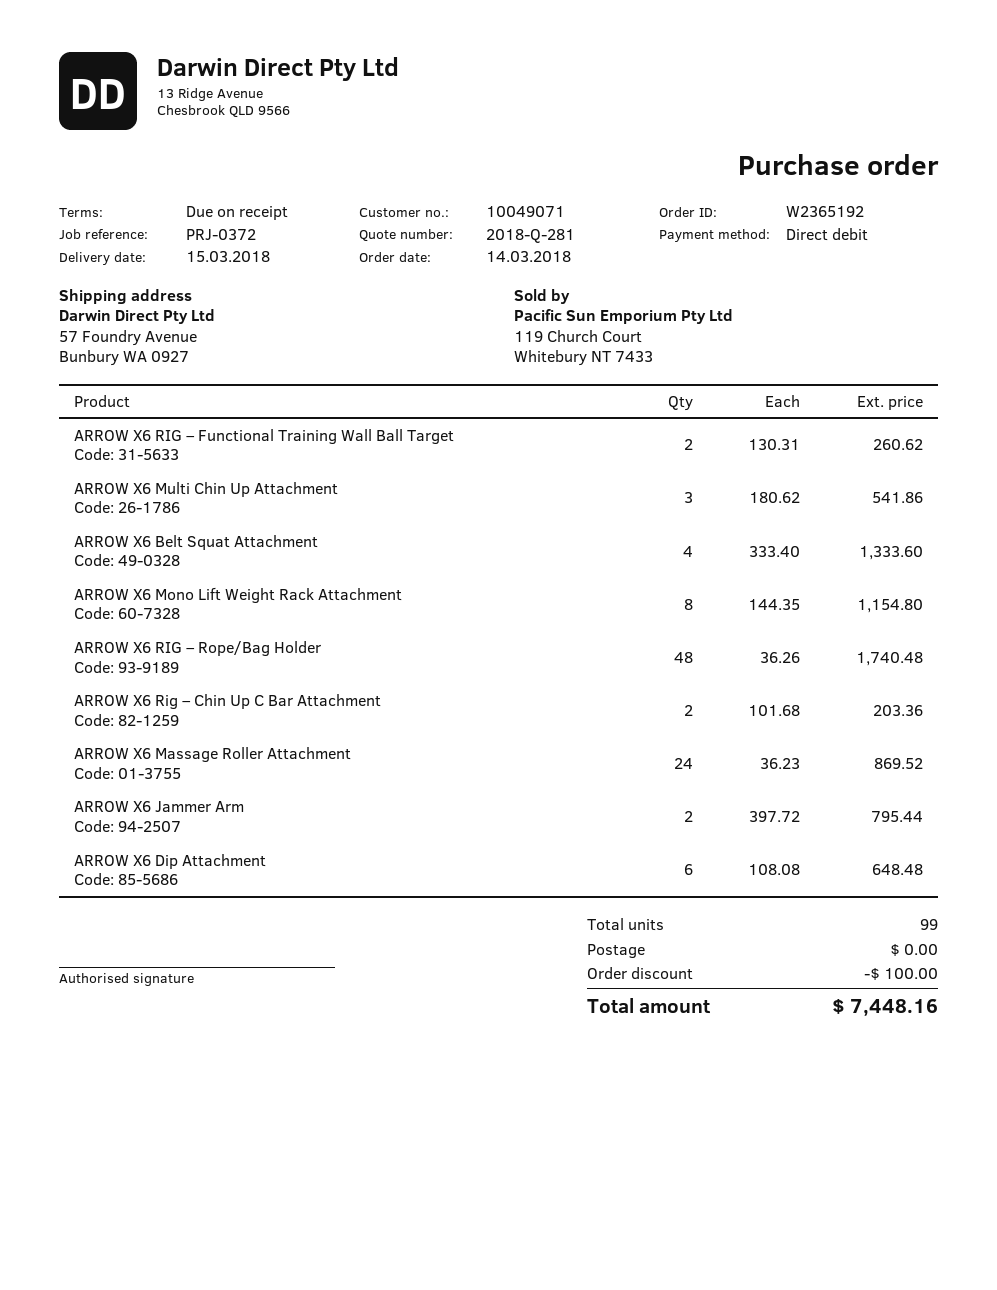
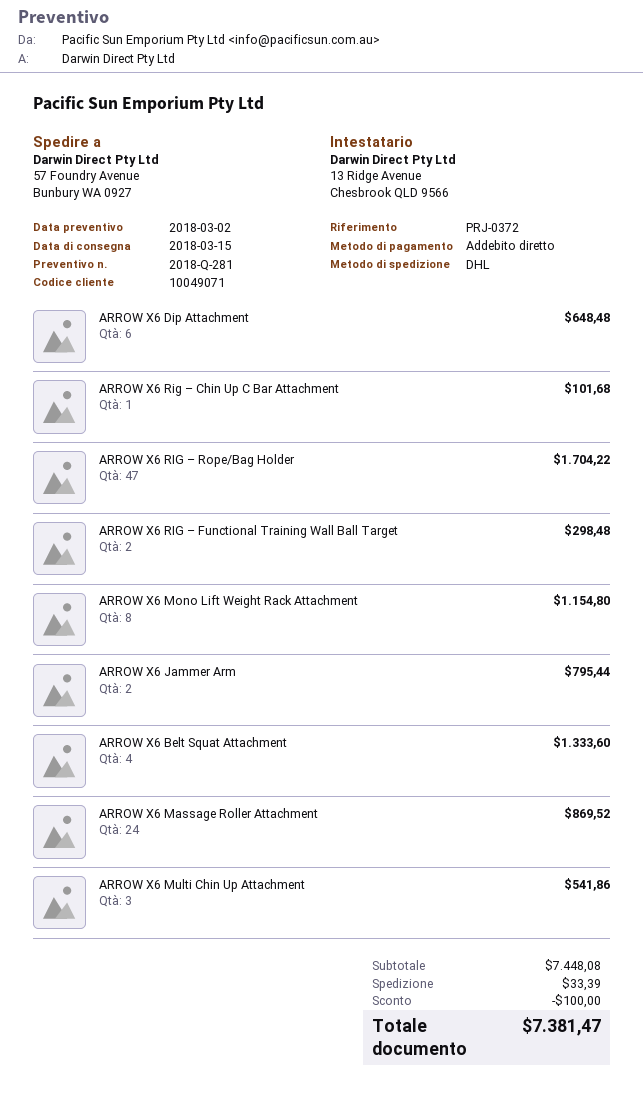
ARROW X6 RIG – Functional Training Wall Ball Target: 2 for 260.62 -> 2 for 298.48
ARROW X6 RIG – Rope/Bag Holder: 48 for 1740.48 -> 47 for 1704.22
ARROW X6 Rig – Chin Up C Bar Attachment: 2 for 203.36 -> 1 for 101.68
shipping: 0.00 -> 33.39
total: 7448.16 -> 7381.47

